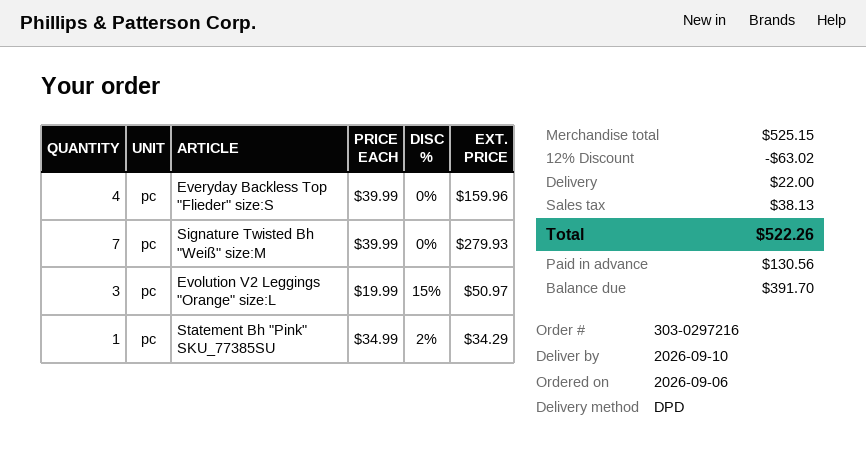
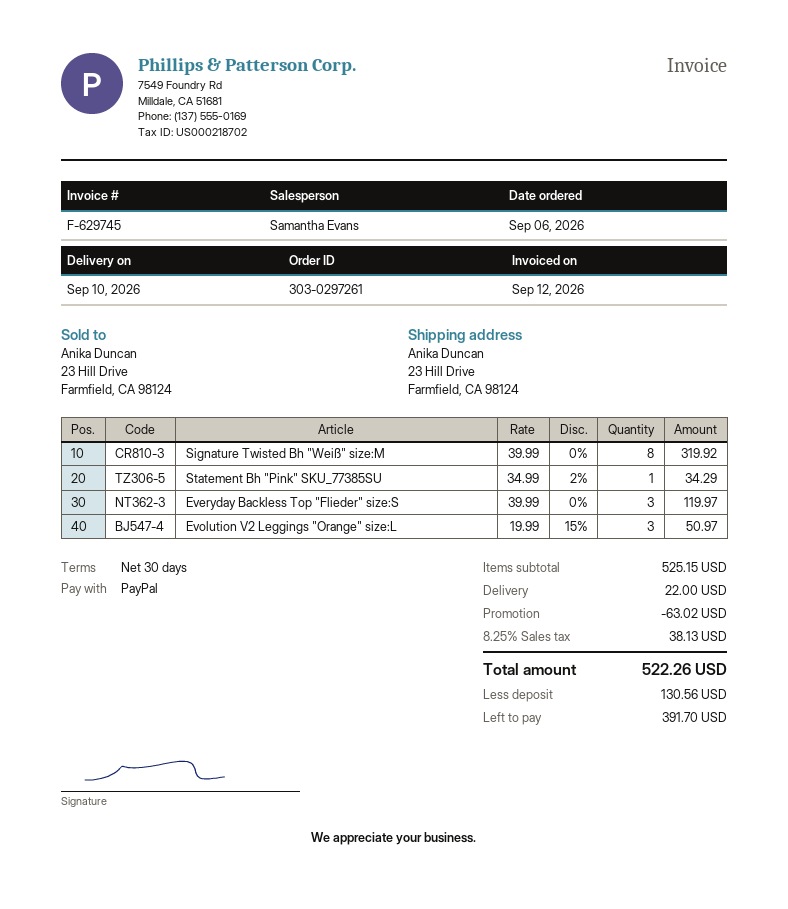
order number: 303-0297216 -> 303-0297261
Everyday Backless Top "Flieder" size:S: 4 x 39.99 = 159.96 -> 3 x 39.99 = 119.97
Signature Twisted Bh "Weiß" size:M: 7 x 39.99 = 279.93 -> 8 x 39.99 = 319.92

